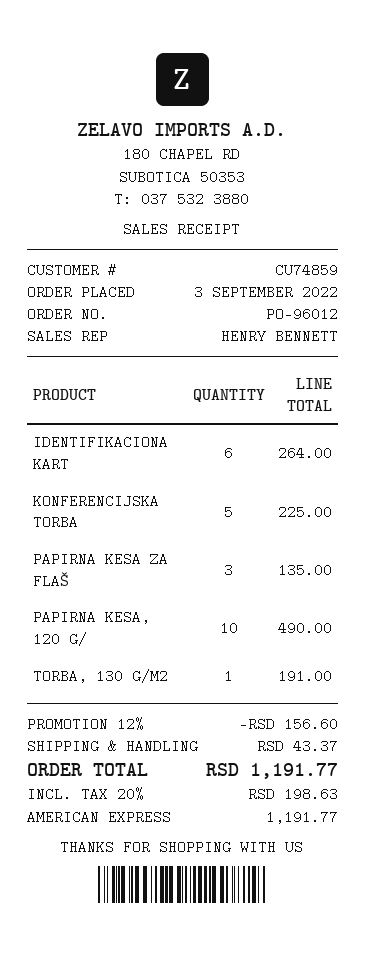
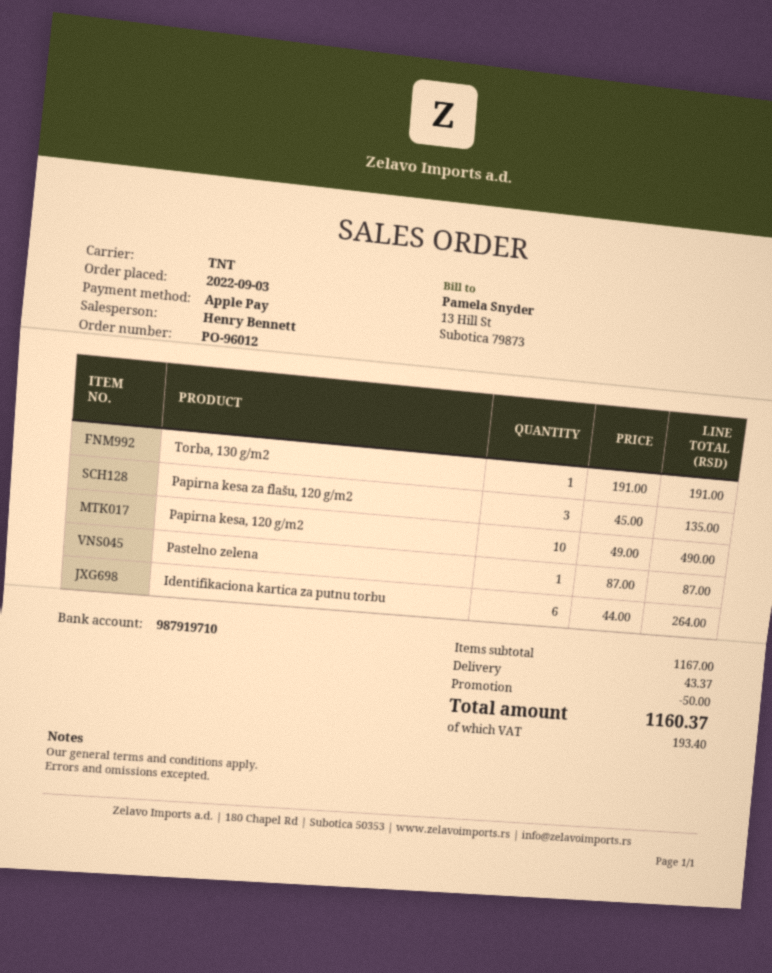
payment method: American Express -> Apple Pay
KONFERENCIJSKA TORBA: 5 for 225.00 -> none
Pastelno zelena: none -> 1 for 87.00
discount: 156.60 -> 50.00
tax: 198.63 -> 193.40
total: 1191.77 -> 1160.37

